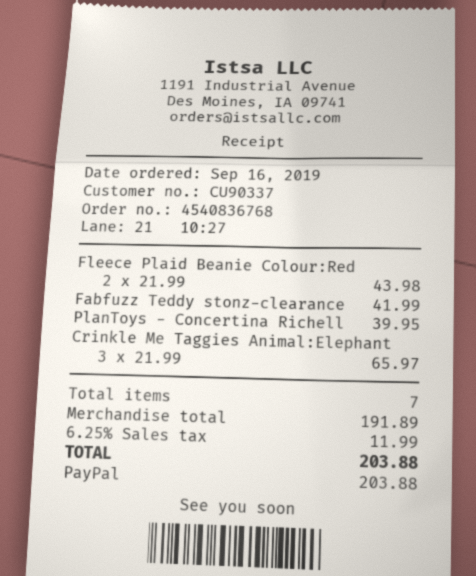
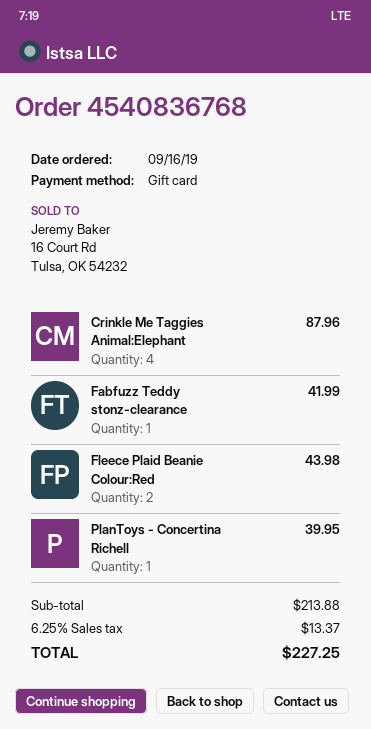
payment method: PayPal -> gift card
Crinkle Me Taggies Animal:Elephant: 3 for 65.97 -> 4 for 87.96
subtotal: 191.89 -> 213.88
tax: 6.25% = 11.99 -> 6.25% = 13.37
total: 203.88 -> 227.25

